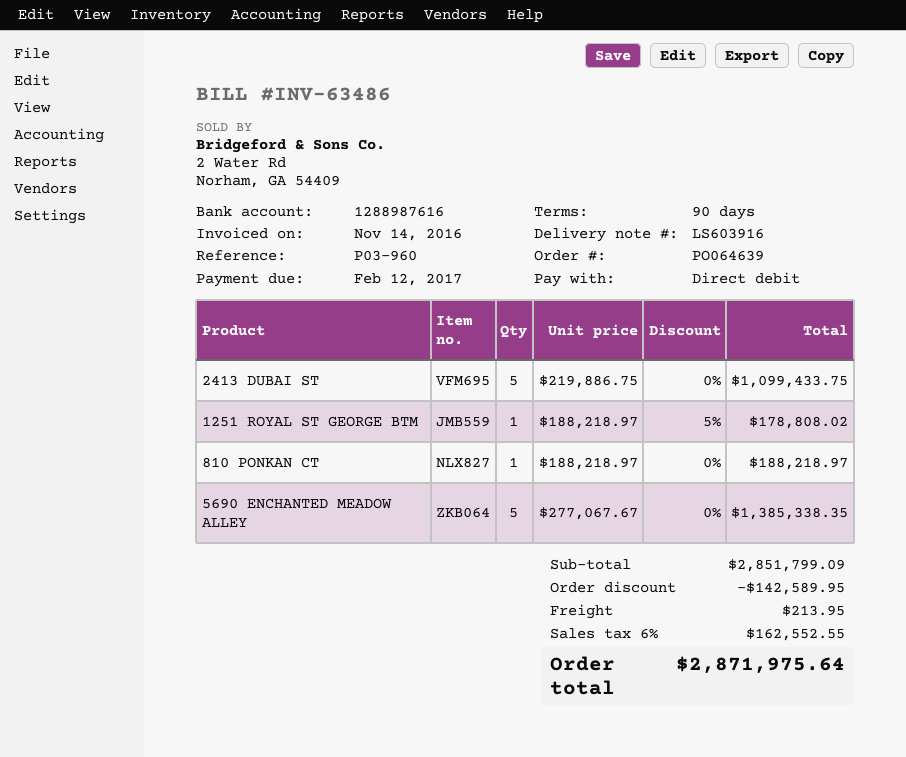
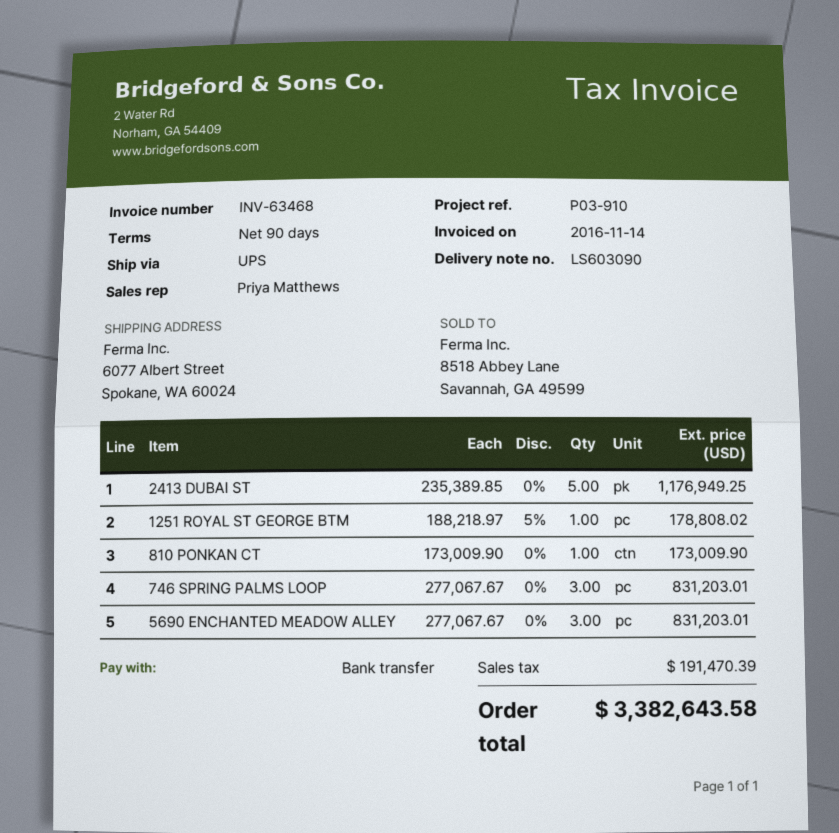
delivery note number: LS603916 -> LS603090
invoice number: INV-63486 -> INV-63468
reference: P03-960 -> P03-910
payment method: direct debit -> bank transfer
2413 DUBAI ST: 5 x 219886.75 = 1099433.75 -> 5 x 235389.85 = 1176949.25
810 PONKAN CT: 1 x 188218.97 = 188218.97 -> 1 x 173009.90 = 173009.90
5690 ENCHANTED MEADOW ALLEY: 5 x 277067.67 = 1385338.35 -> 3 x 277067.67 = 831203.01
746 SPRING PALMS LOOP: none -> 3 x 277067.67 = 831203.01
discount: 142589.95 -> none
shipping: 213.95 -> none
tax: 162552.55 -> 191470.39
total: 2871975.64 -> 3382643.58

